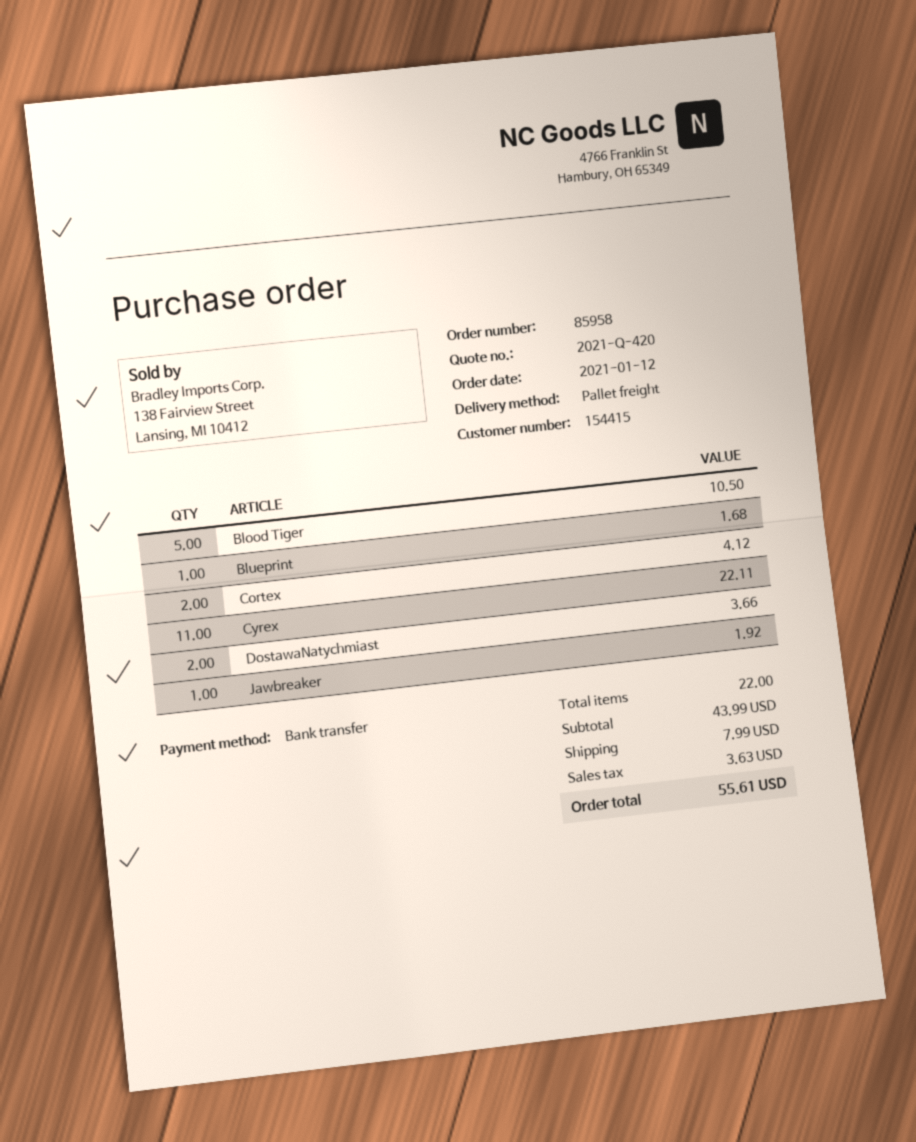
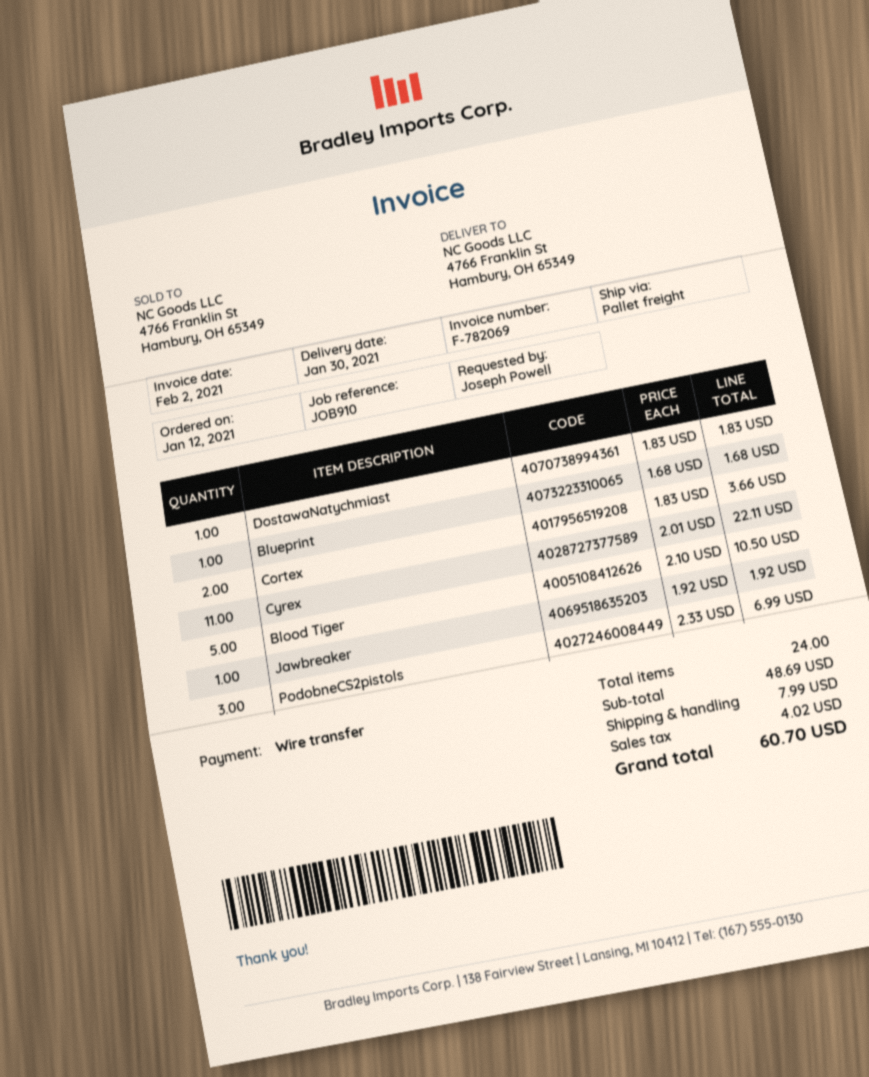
Cortex: 2 for 4.12 -> 2 for 3.66
DostawaNatychmiast: 2 for 3.66 -> 1 for 1.83
PodobneCS2pistols: none -> 3 for 6.99
total quantity: 22 -> 24
subtotal: 43.99 -> 48.69
tax: 3.63 -> 4.02
total: 55.61 -> 60.70

